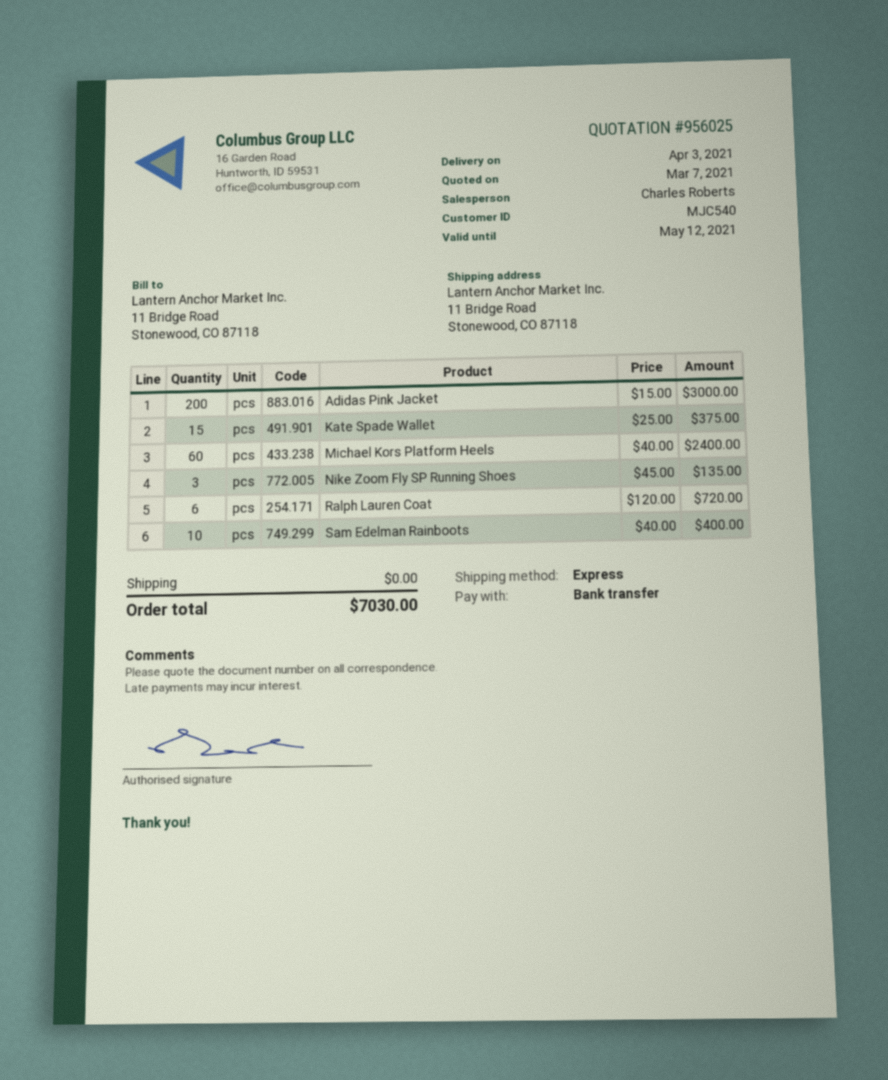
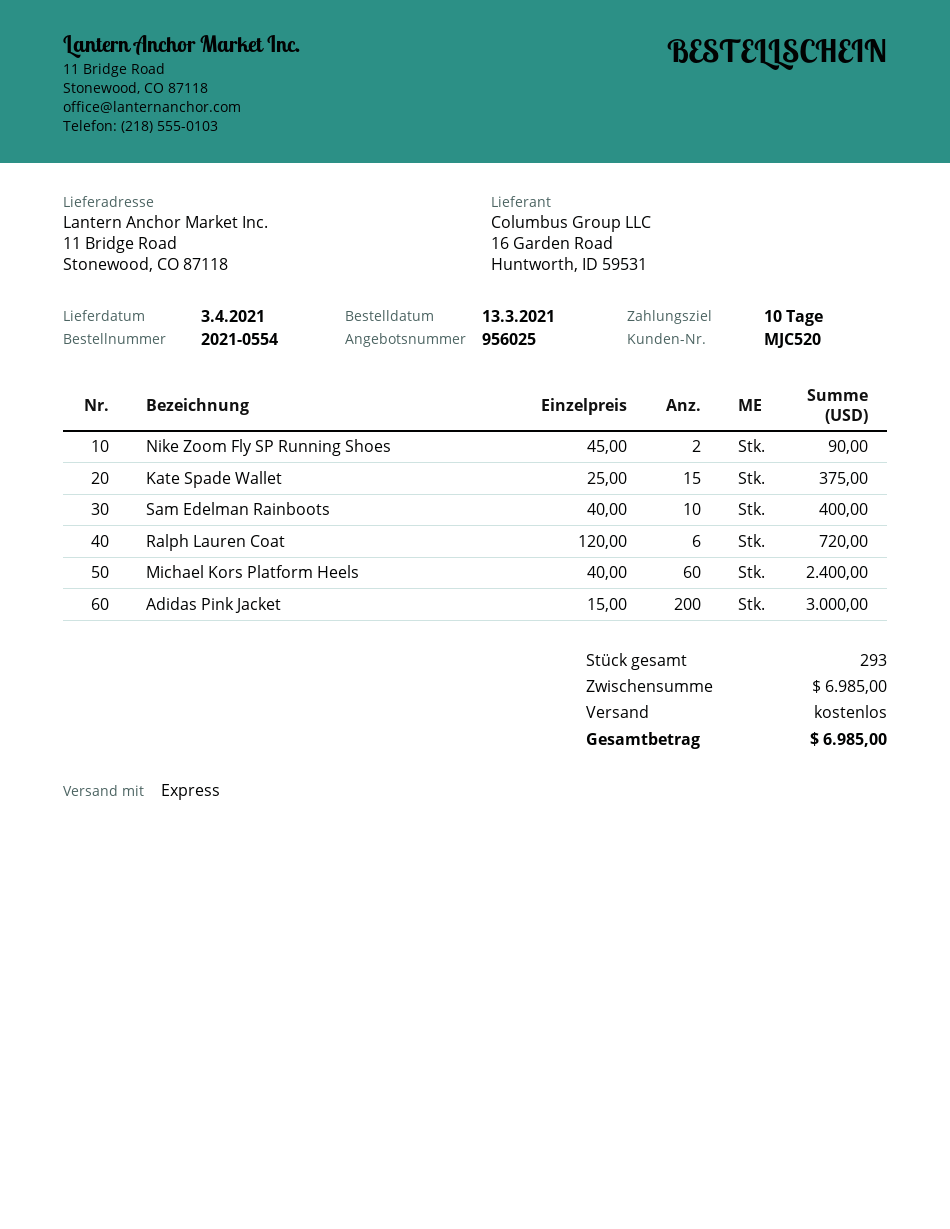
customer number: MJC540 -> MJC520
Nike Zoom Fly SP Running Shoes: 3 x 45.00 = 135.00 -> 2 x 45.00 = 90.00
total: 7030.00 -> 6985.00

